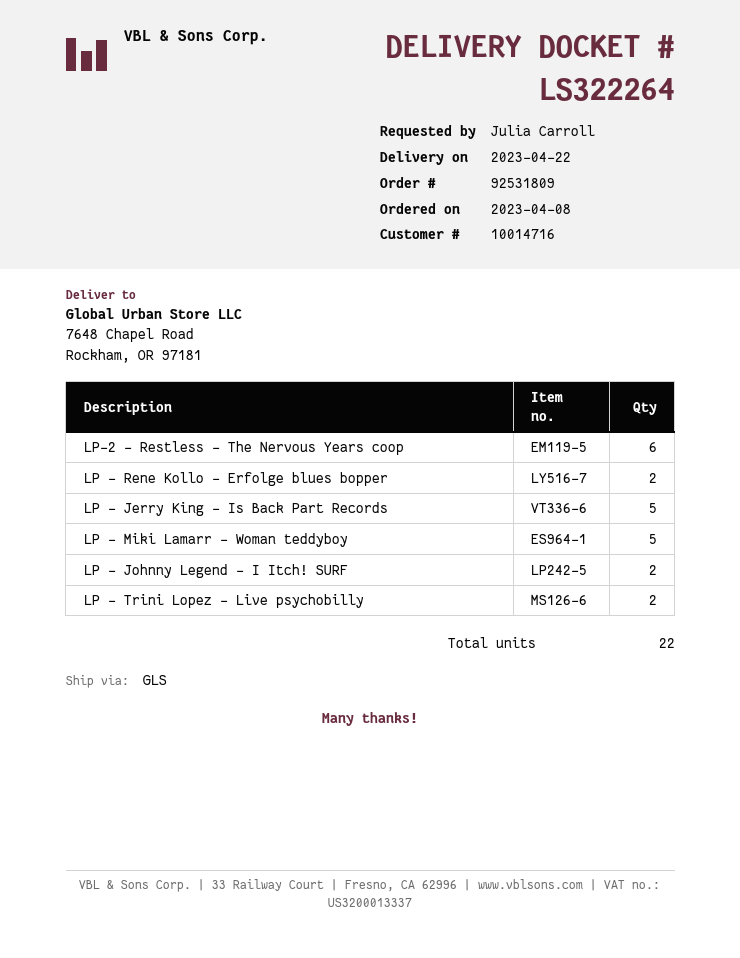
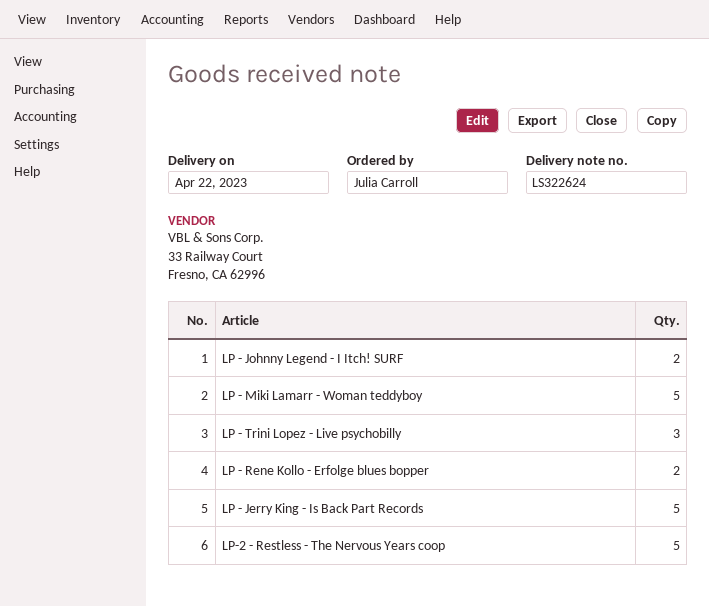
delivery note number: LS322264 -> LS322624
LP-2 - Restless - The Nervous Years coop: 6 -> 5
LP - Trini Lopez - Live psychobilly: 2 -> 3

